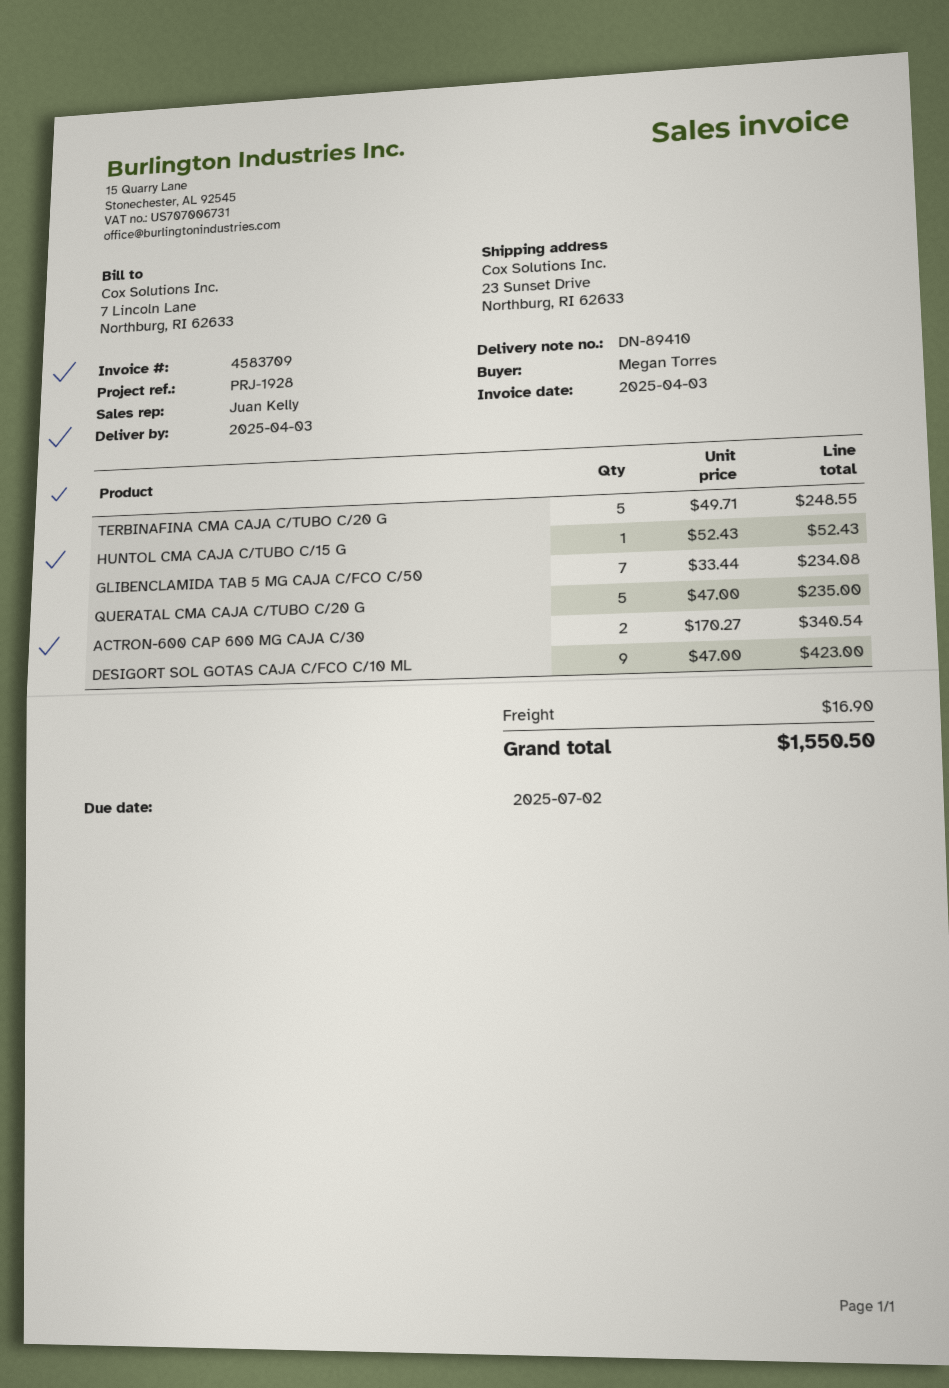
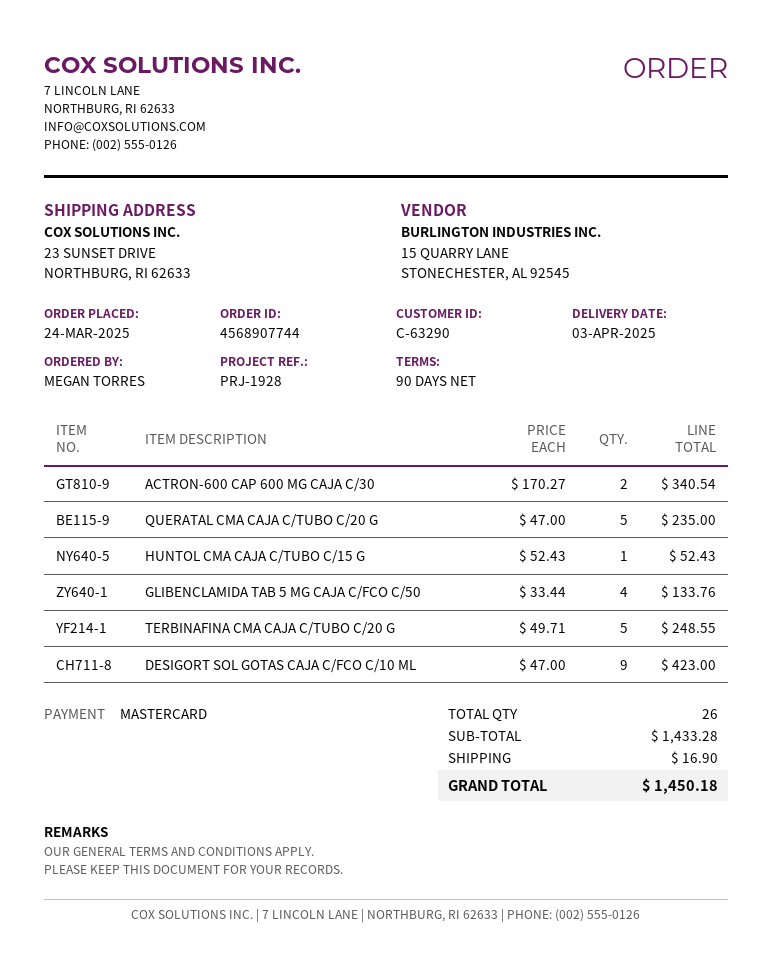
GLIBENCLAMIDA TAB 5 MG CAJA C/FCO C/50: 7 x 33.44 = 234.08 -> 4 x 33.44 = 133.76
total: 1550.50 -> 1450.18

